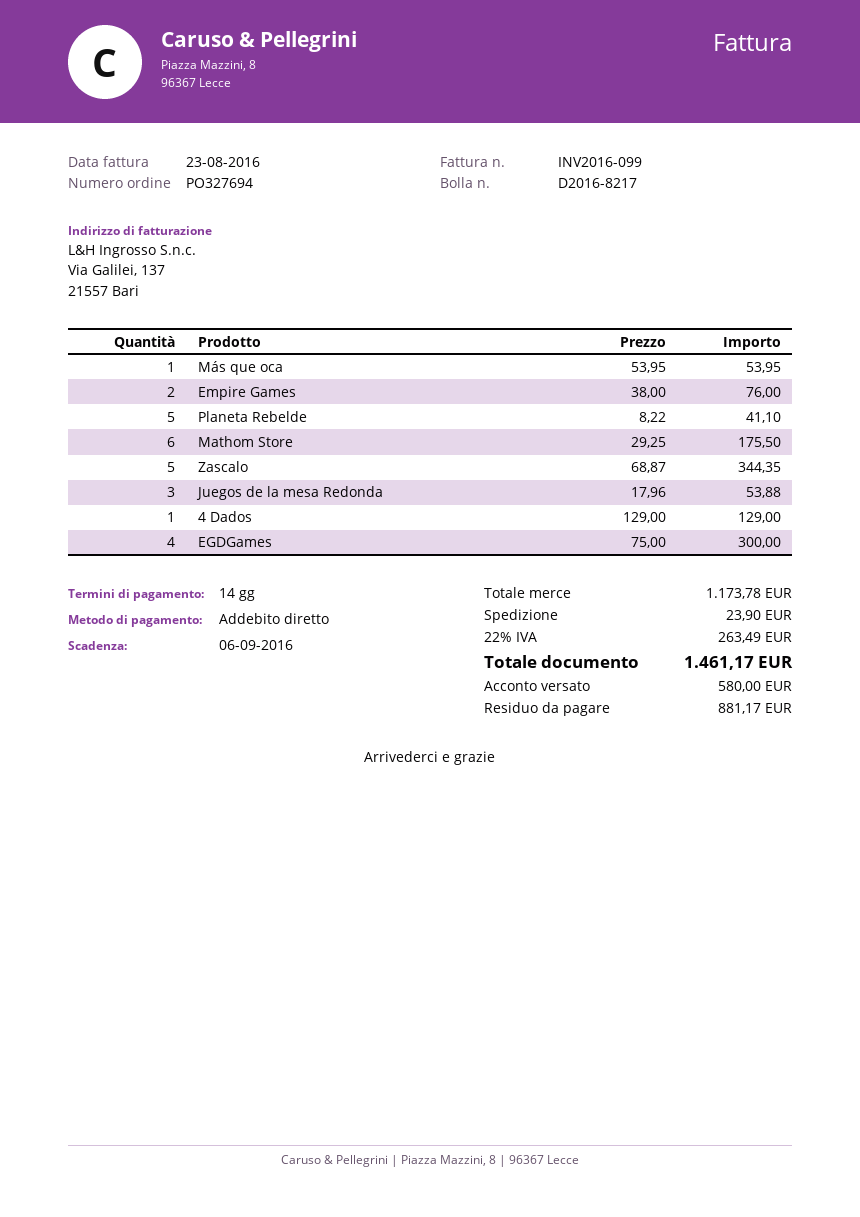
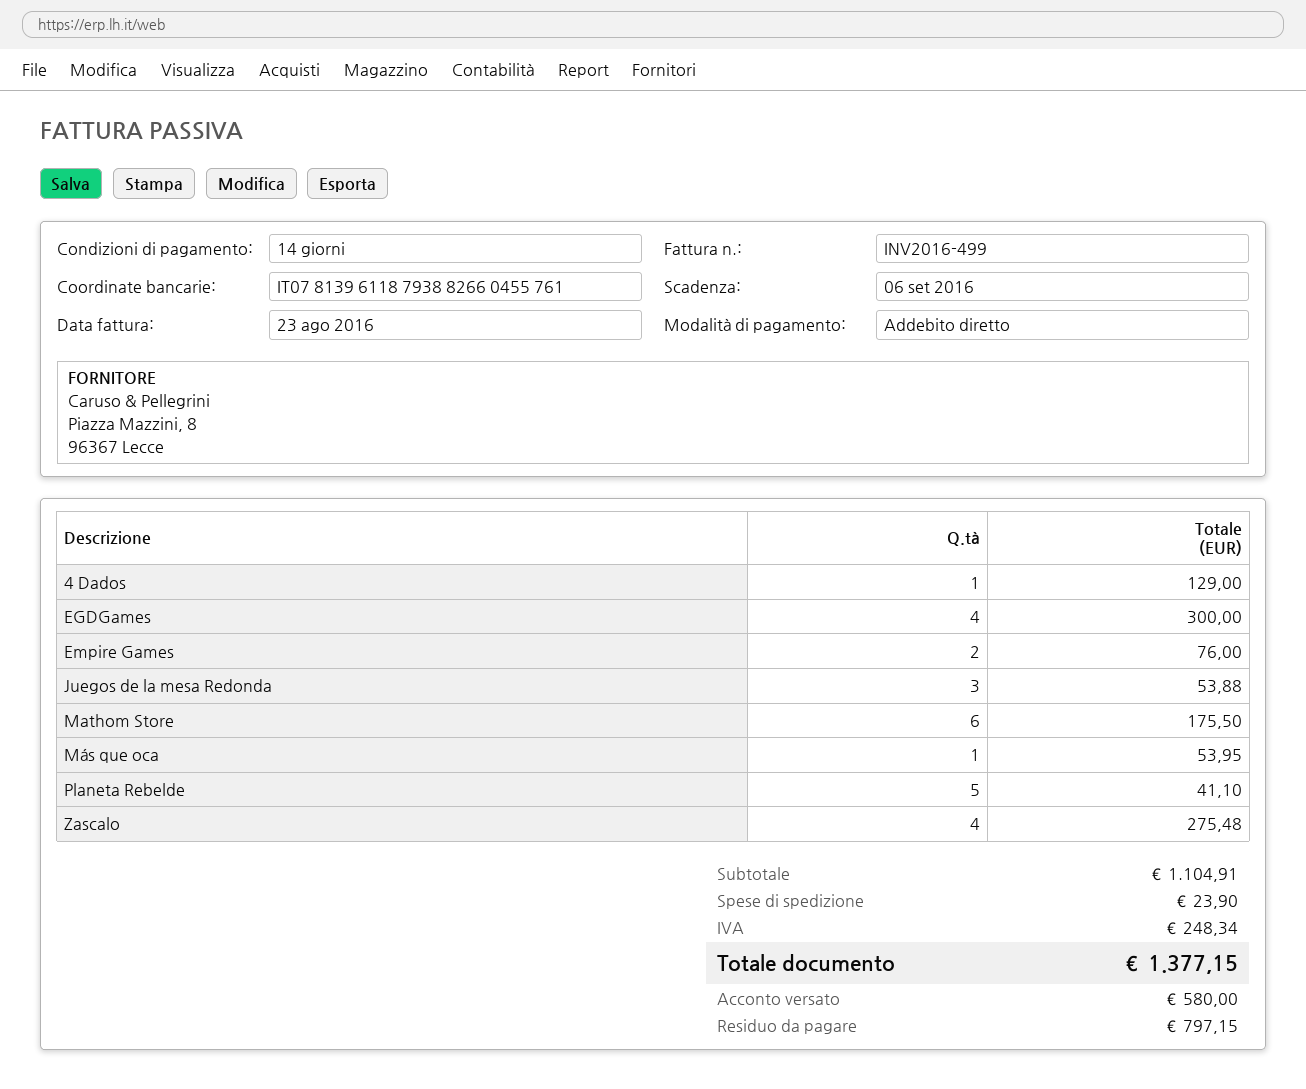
invoice number: INV2016-099 -> INV2016-499
Zascalo: 5 for 344.35 -> 4 for 275.48
subtotal: 1173.78 -> 1104.91
tax: 263.49 -> 248.34
total: 1461.17 -> 1377.15
balance: 881.17 -> 797.15

